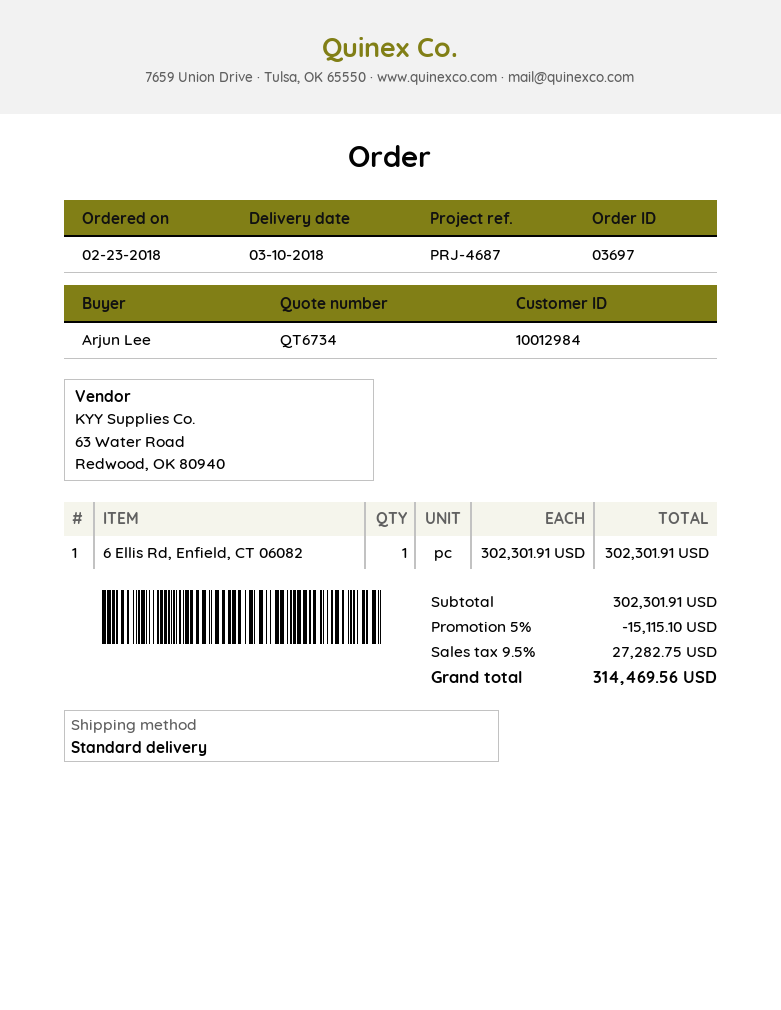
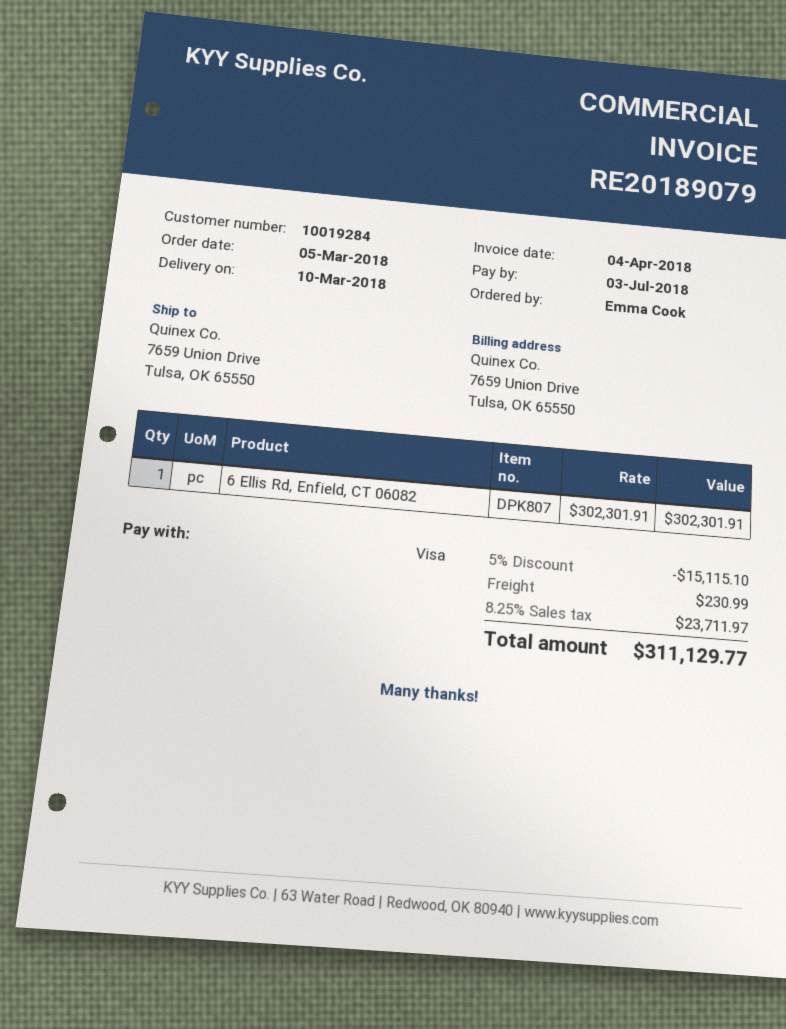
order date: 2018-02-23 -> 2018-03-05
customer number: 10012984 -> 10019284
ordered by: Arjun Lee -> Emma Cook
shipping: none -> 230.99
tax: 9.5% = 27282.75 -> 8.25% = 23711.97
total: 314469.56 -> 311129.77

